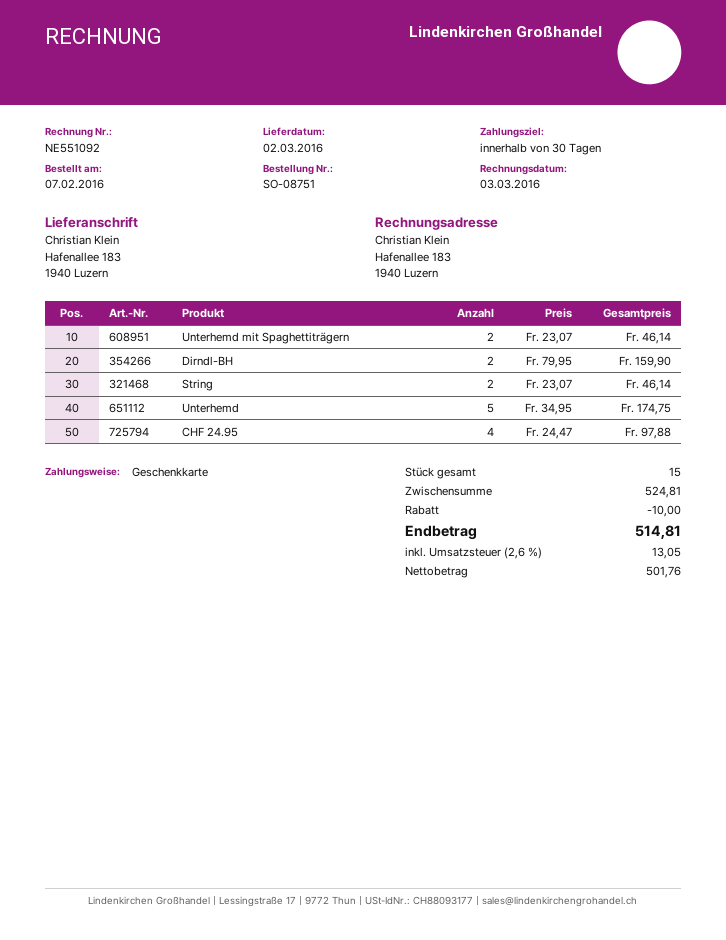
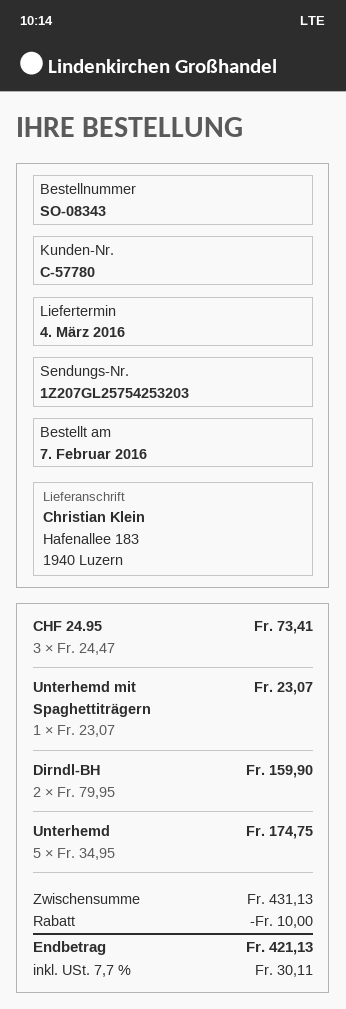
order number: SO-08751 -> SO-08343
delivery date: 2016-03-02 -> 2016-03-04
Unterhemd mit Spaghettiträgern: 2 x 23.07 = 46.14 -> 1 x 23.07 = 23.07
String: 2 x 23.07 = 46.14 -> none
CHF 24.95: 4 x 24.47 = 97.88 -> 3 x 24.47 = 73.41
subtotal: 524.81 -> 431.13
tax: 2.6% = 13.05 -> 7.7% = 30.11
total: 514.81 -> 421.13

